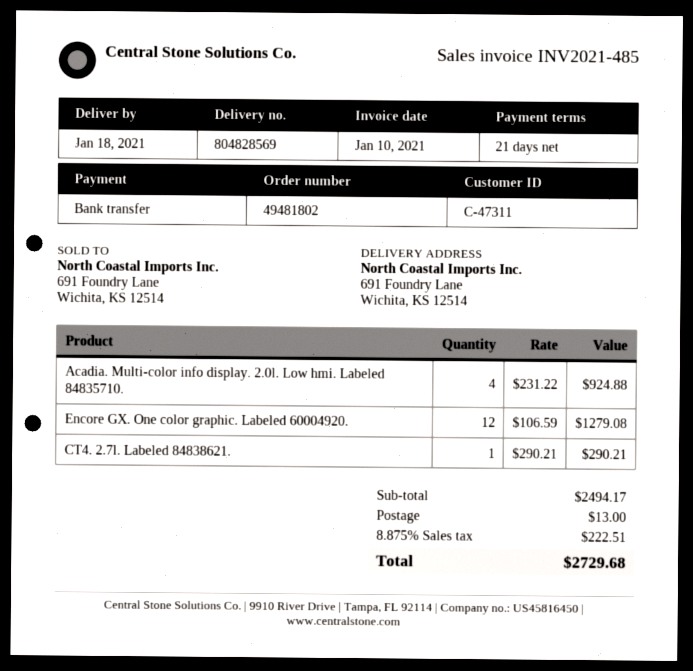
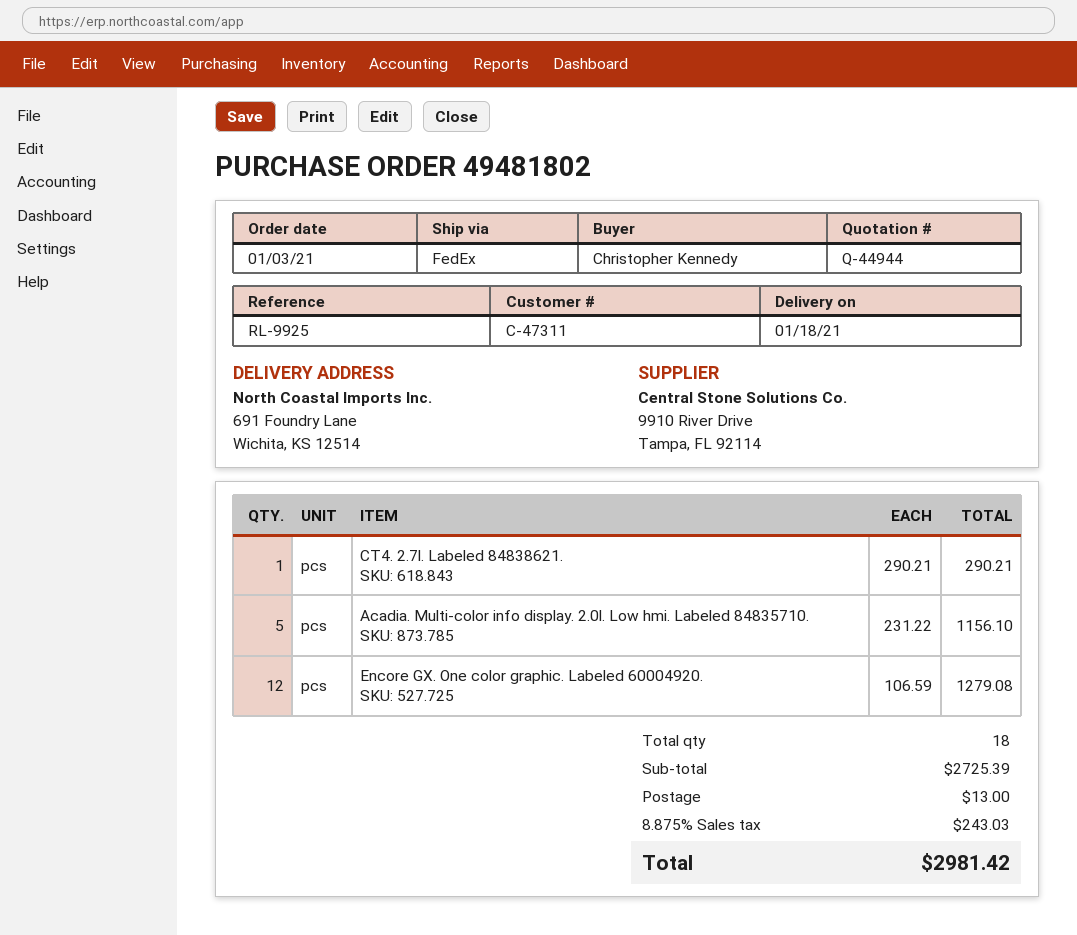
Acadia. Multi-color info display. 2.0l. Low hmi. Labeled 84835710.: 4 x 231.22 = 924.88 -> 5 x 231.22 = 1156.10
subtotal: 2494.17 -> 2725.39
tax: 8.875% = 222.51 -> 8.875% = 243.03
total: 2729.68 -> 2981.42

